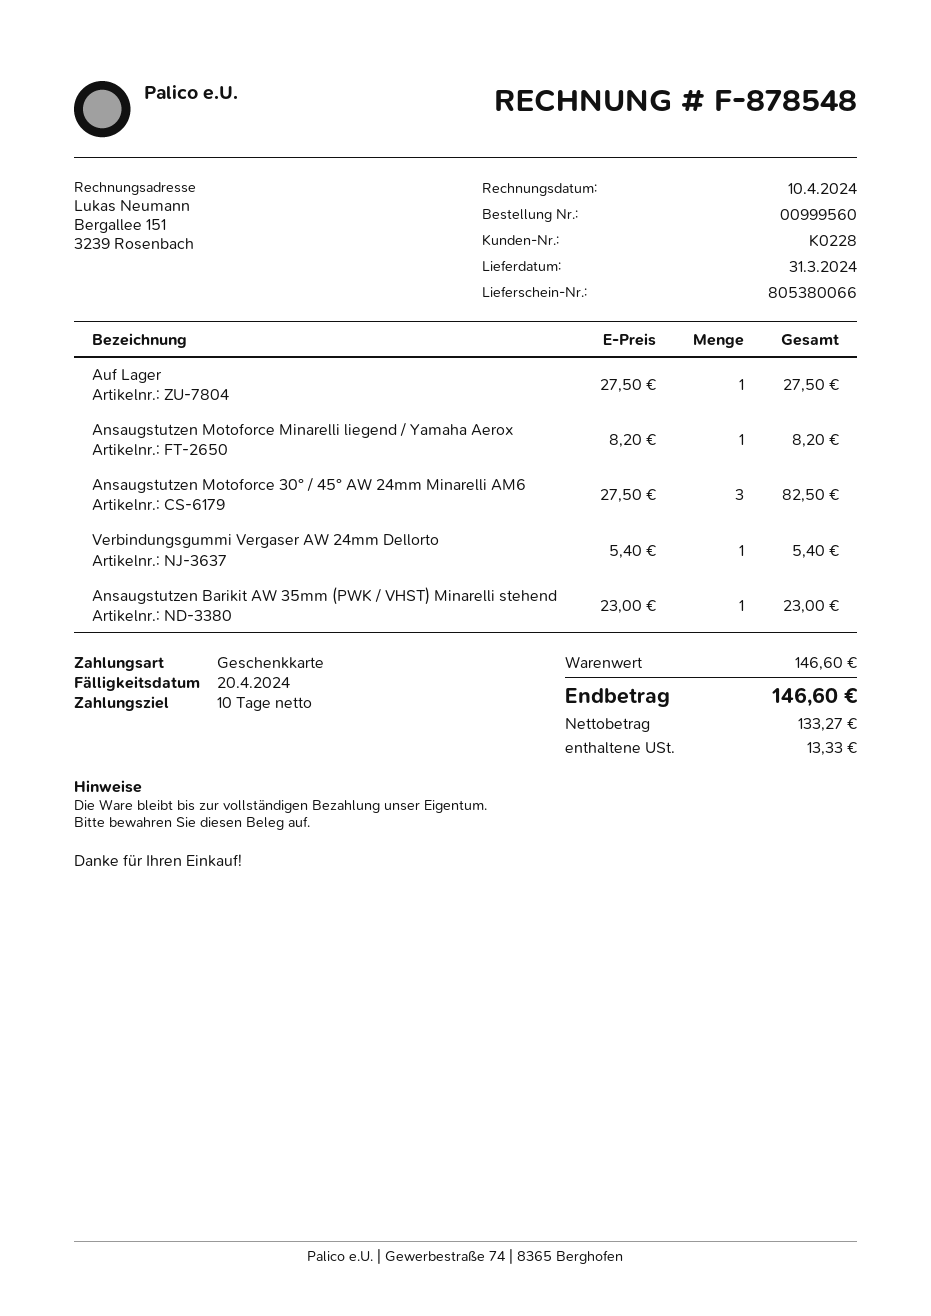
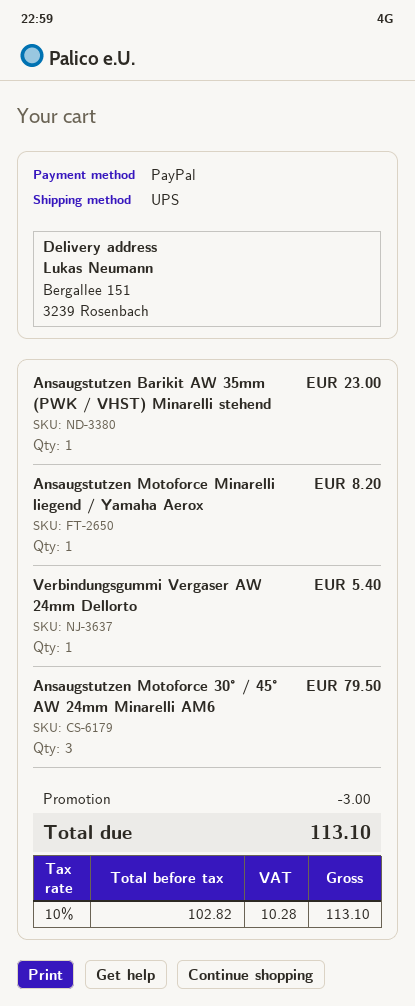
payment method: gift card -> PayPal
Auf Lager: 1 for 27.50 -> none
Ansaugstutzen Motoforce 30° / 45° AW 24mm Minarelli AM6: 3 for 82.50 -> 3 for 79.50
discount: none -> 3.00
net: 133.27 -> 102.82
tax: 13.33 -> 10.28
total: 146.60 -> 113.10

